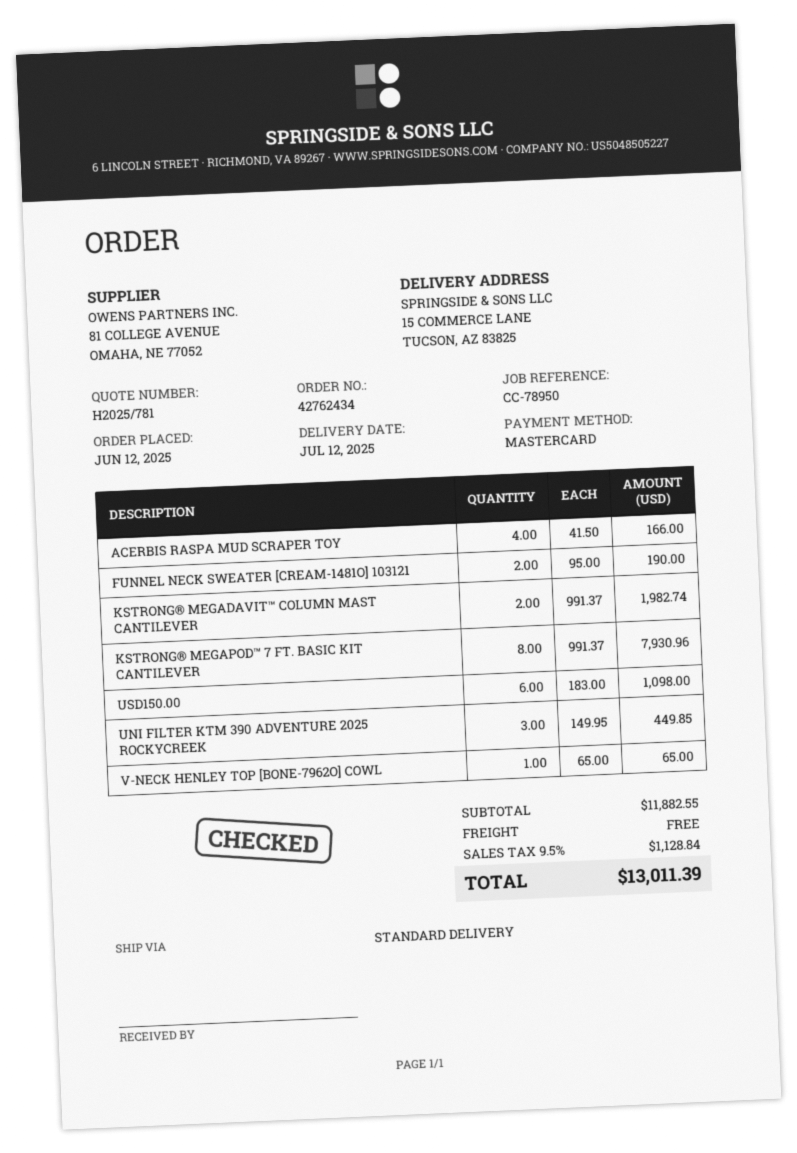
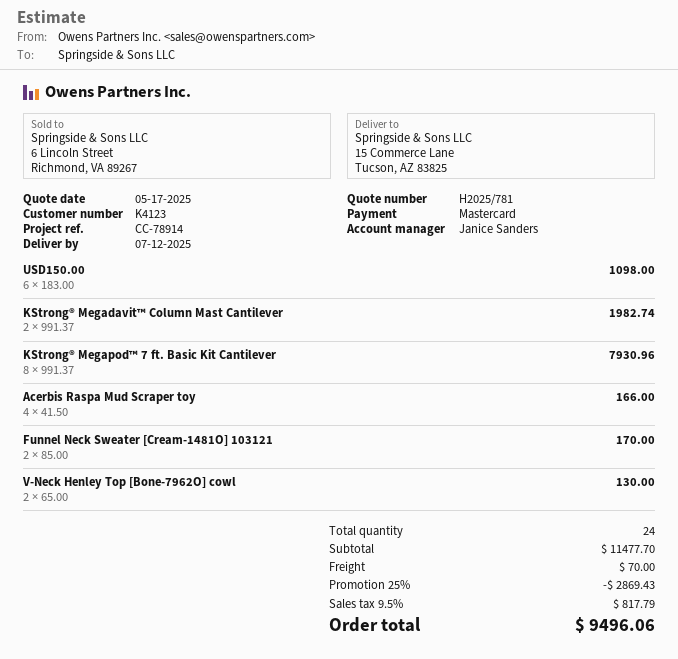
reference: CC-78950 -> CC-78914
FUNNEL NECK SWEATER [CREAM-1481O] 103121: 2 x 95.00 = 190.00 -> 2 x 85.00 = 170.00
UNI FILTER KTM 390 ADVENTURE 2025 ROCKYCREEK: 3 x 149.95 = 449.85 -> none
V-NECK HENLEY TOP [BONE-7962O] COWL: 1 x 65.00 = 65.00 -> 2 x 65.00 = 130.00
subtotal: 11882.55 -> 11477.70
discount: none -> 25% = 2869.43
shipping: 0.00 -> 70.00
tax: 9.5% = 1128.84 -> 9.5% = 817.79
total: 13011.39 -> 9496.06

